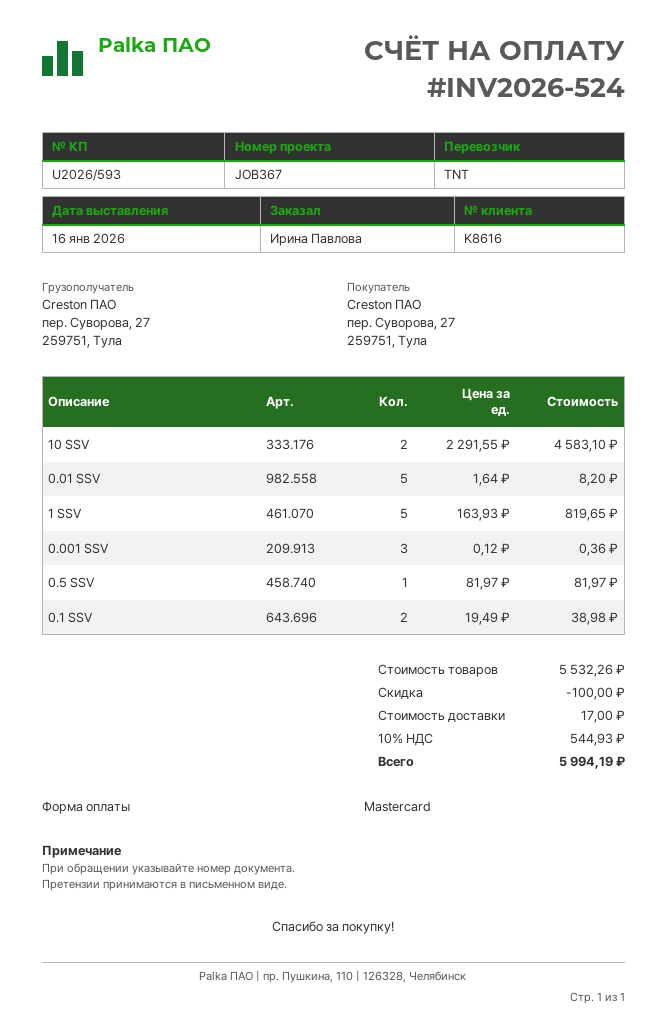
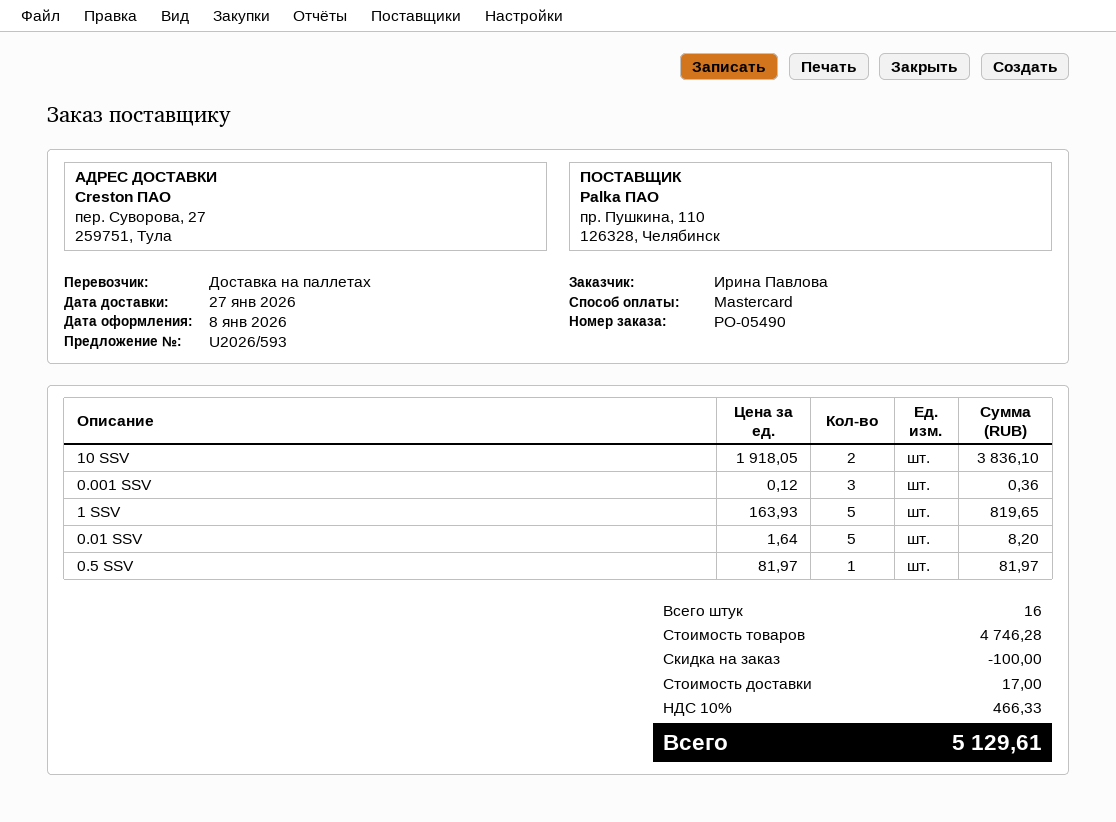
shipping method: TNT -> pallet freight
10 SSV: 2 x 2291.55 = 4583.10 -> 2 x 1918.05 = 3836.10
0.1 SSV: 2 x 19.49 = 38.98 -> none
subtotal: 5532.26 -> 4746.28
tax: 10% = 544.93 -> 10% = 466.33
total: 5994.19 -> 5129.61

